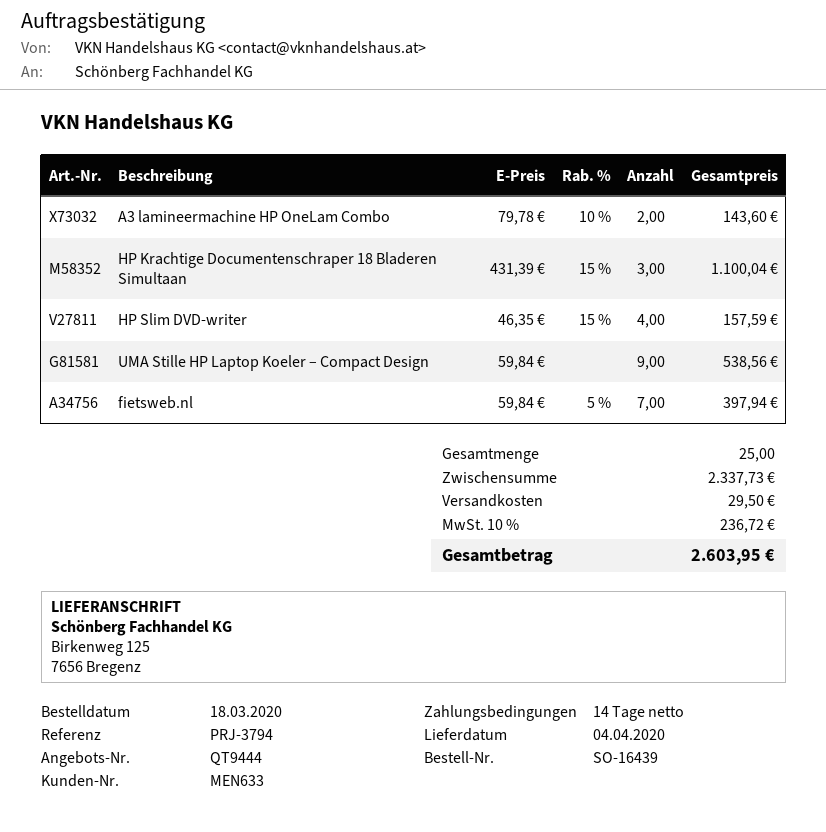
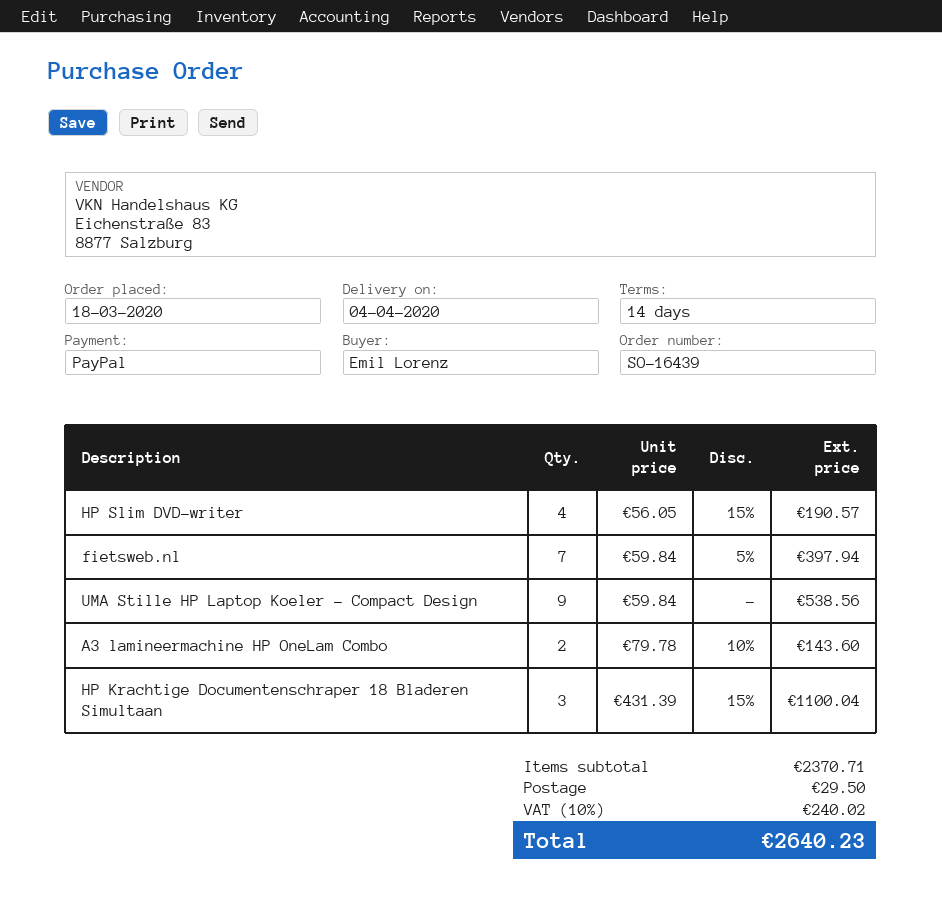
HP Slim DVD-writer: 4 x 46.35 - 15% = 157.59 -> 4 x 56.05 - 15% = 190.57
subtotal: 2337.73 -> 2370.71
tax: 10% = 236.72 -> 10% = 240.02
total: 2603.95 -> 2640.23

